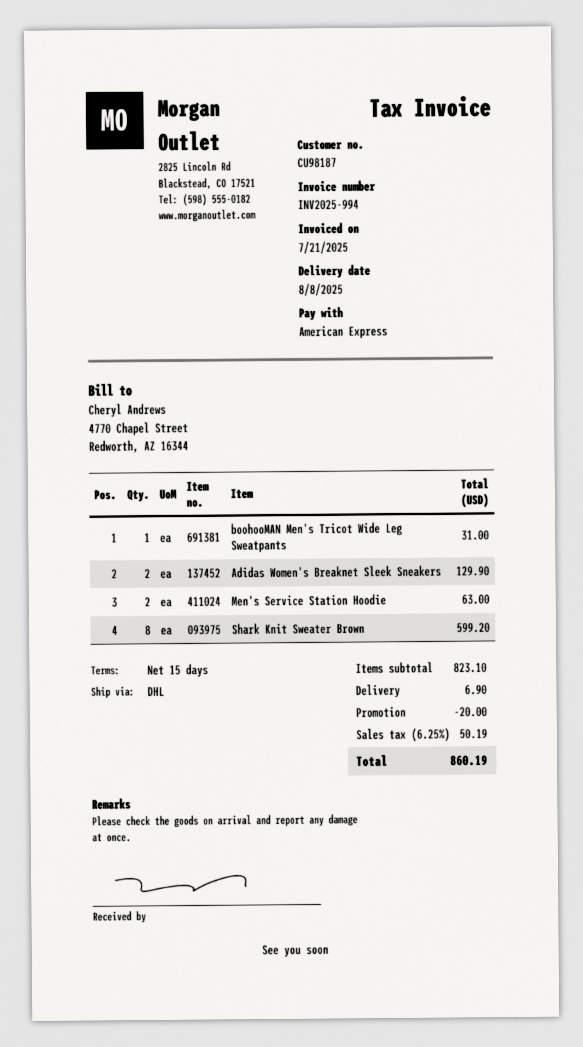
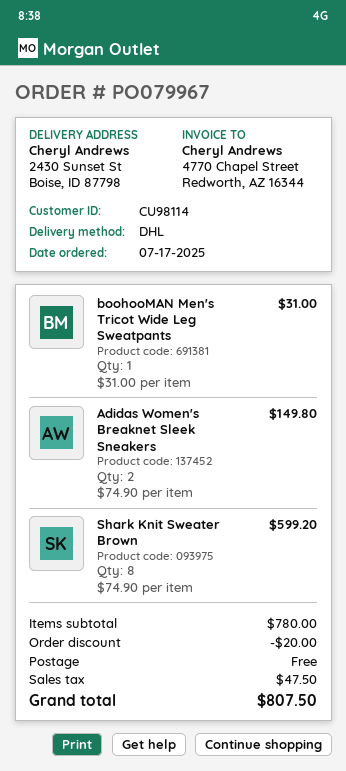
customer number: CU98187 -> CU98114
Adidas Women's Breaknet Sleek Sneakers: 2 for 129.90 -> 2 for 149.80
Men's Service Station Hoodie: 2 for 63.00 -> none
subtotal: 823.10 -> 780.00
shipping: 6.90 -> 0.00
tax: 50.19 -> 47.50
total: 860.19 -> 807.50

